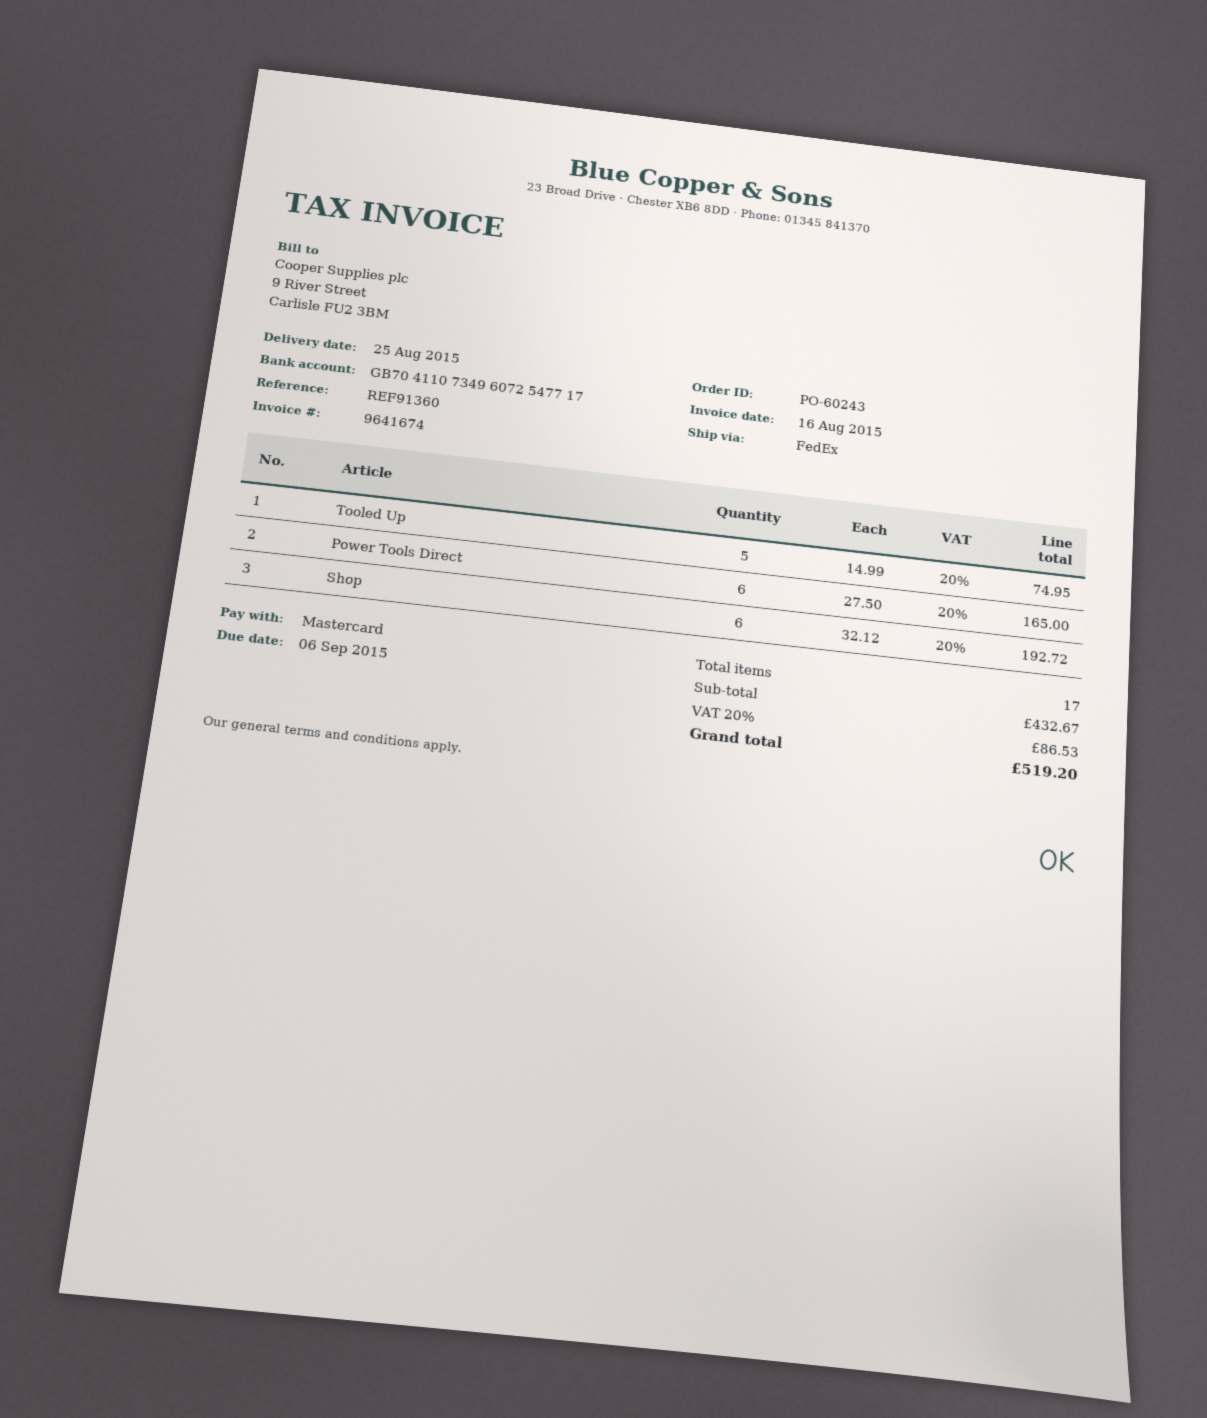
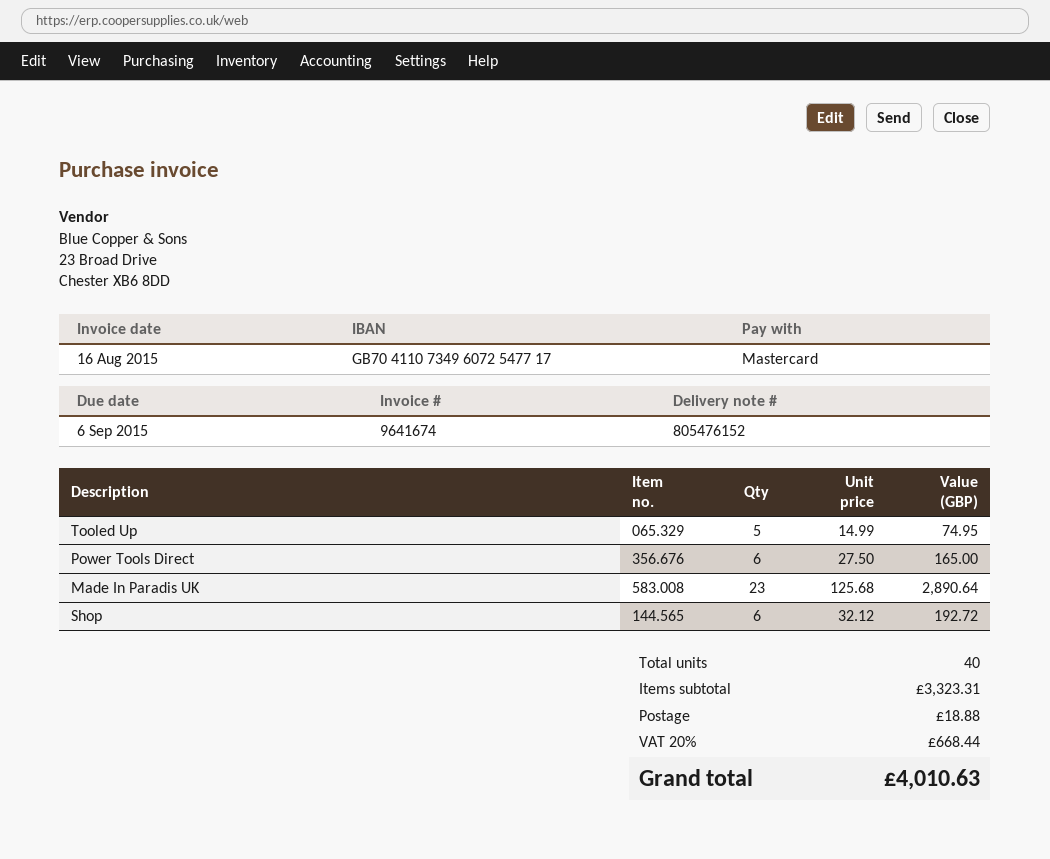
Made In Paradis UK: none -> 23 x 125.68 = 2890.64
total quantity: 17 -> 40
subtotal: 432.67 -> 3323.31
shipping: none -> 18.88
tax: 20% = 86.53 -> 20% = 668.44
total: 519.20 -> 4010.63

